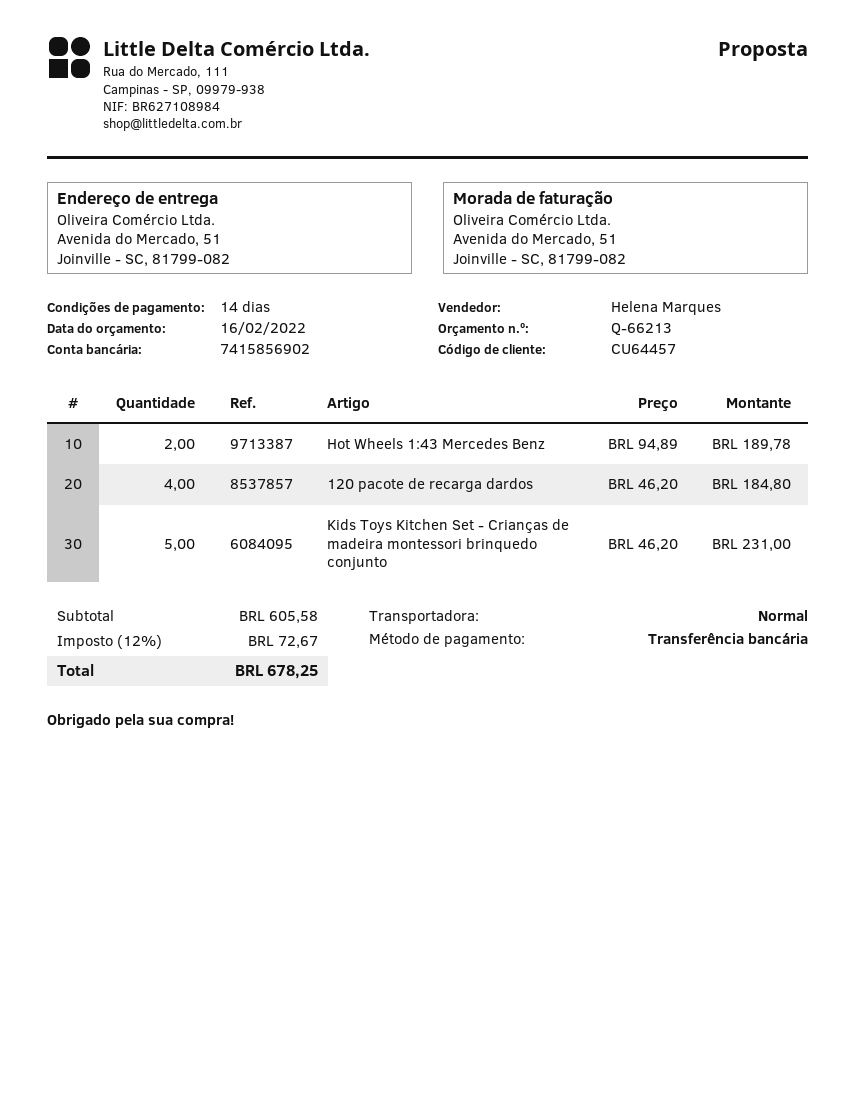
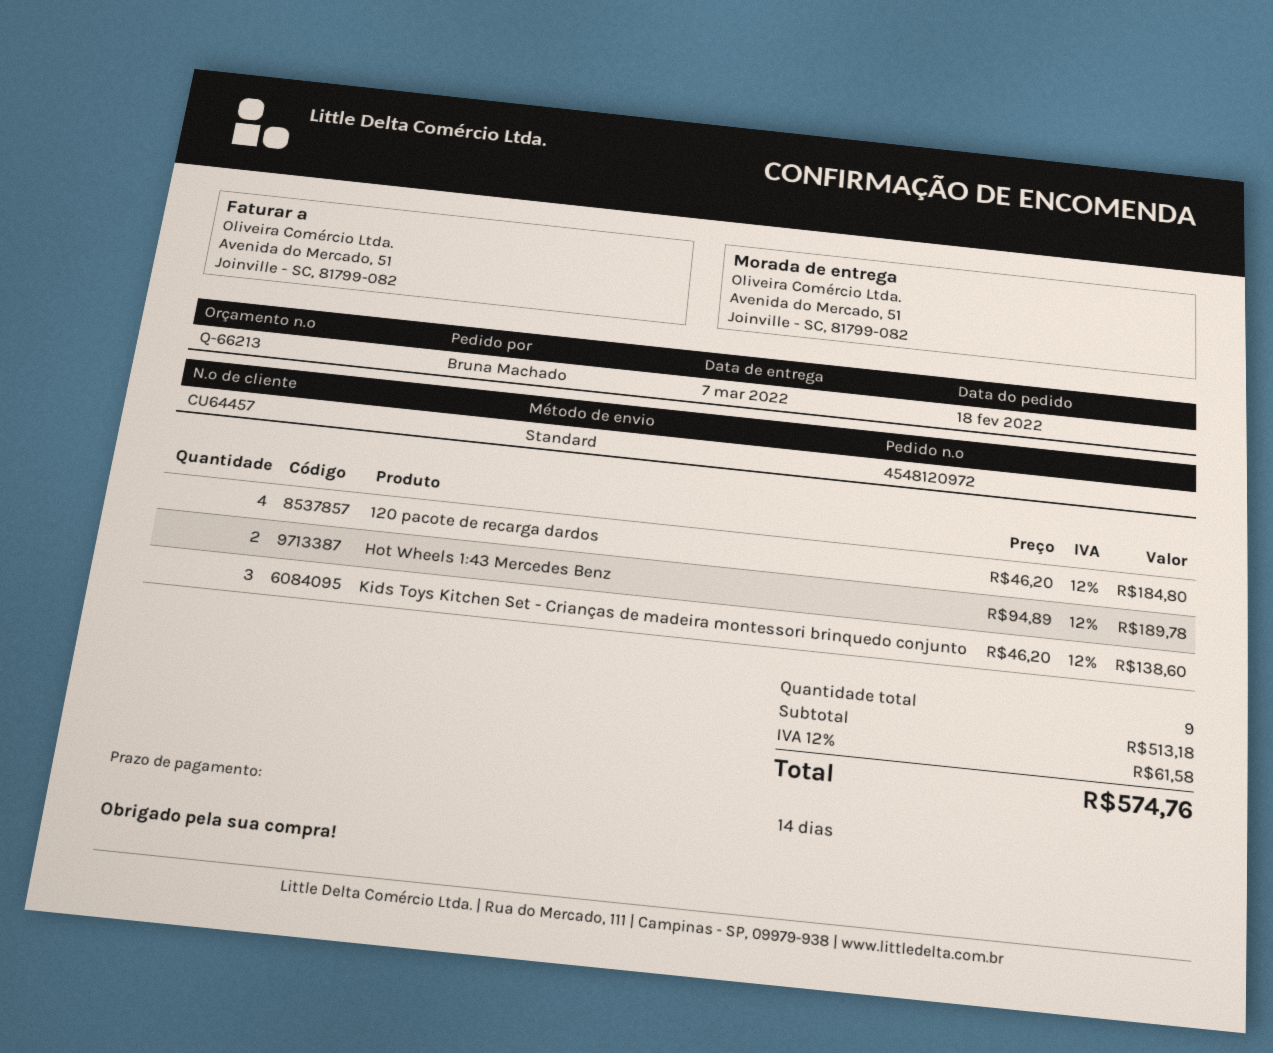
Kids Toys Kitchen Set - Crianças de madeira montessori brinquedo conjunto: 5 x 46.20 = 231.00 -> 3 x 46.20 = 138.60
subtotal: 605.58 -> 513.18
tax: 12% = 72.67 -> 12% = 61.58
total: 678.25 -> 574.76

